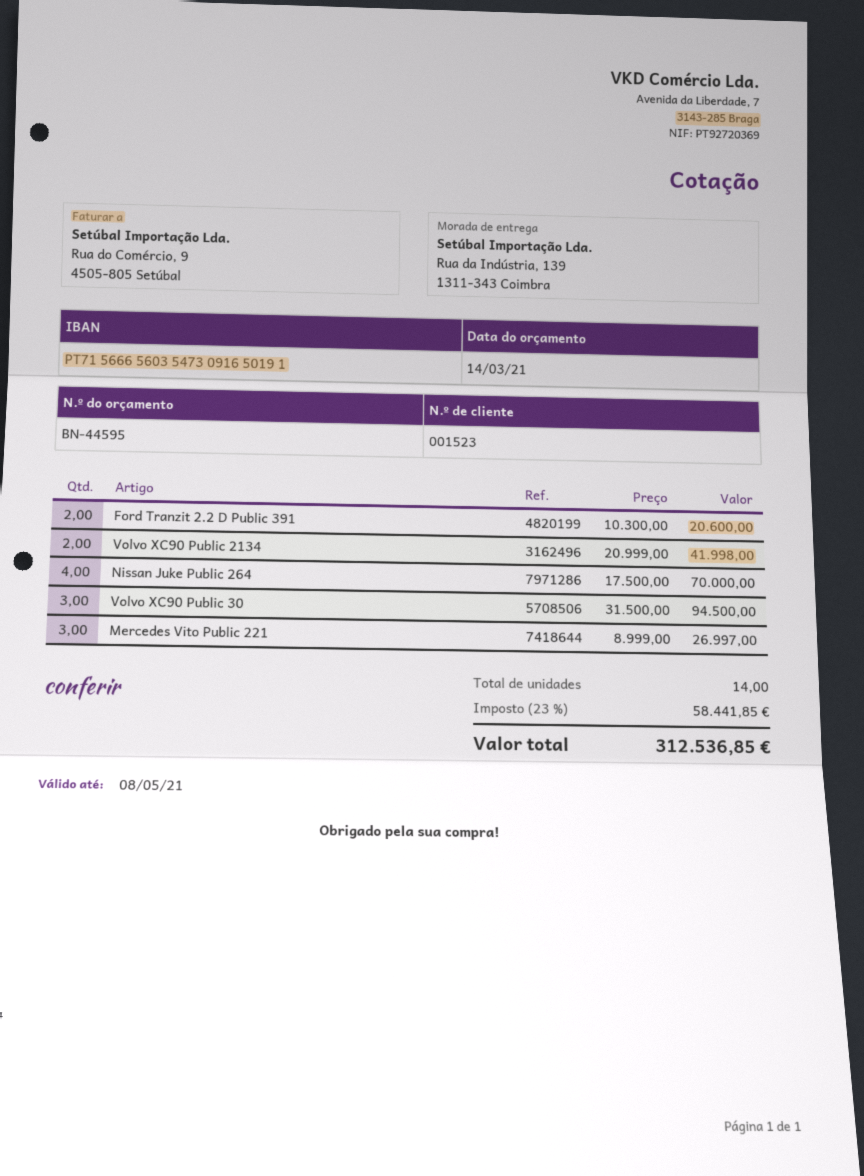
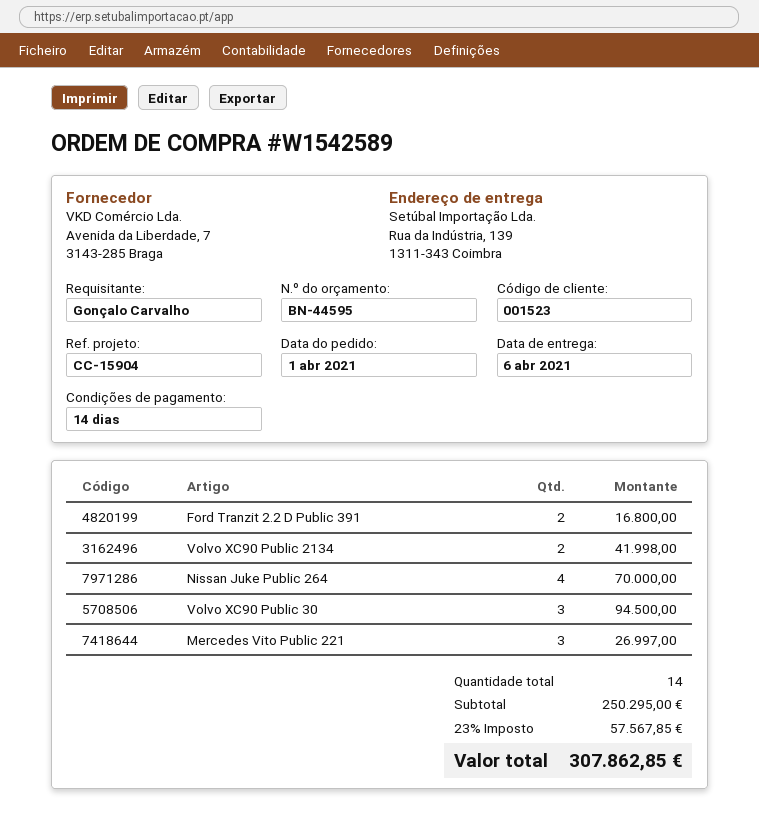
Ford Tranzit 2.2 D Public 391: 2 for 20600.00 -> 2 for 16800.00
tax: 23% = 58441.85 -> 23% = 57567.85
total: 312536.85 -> 307862.85

